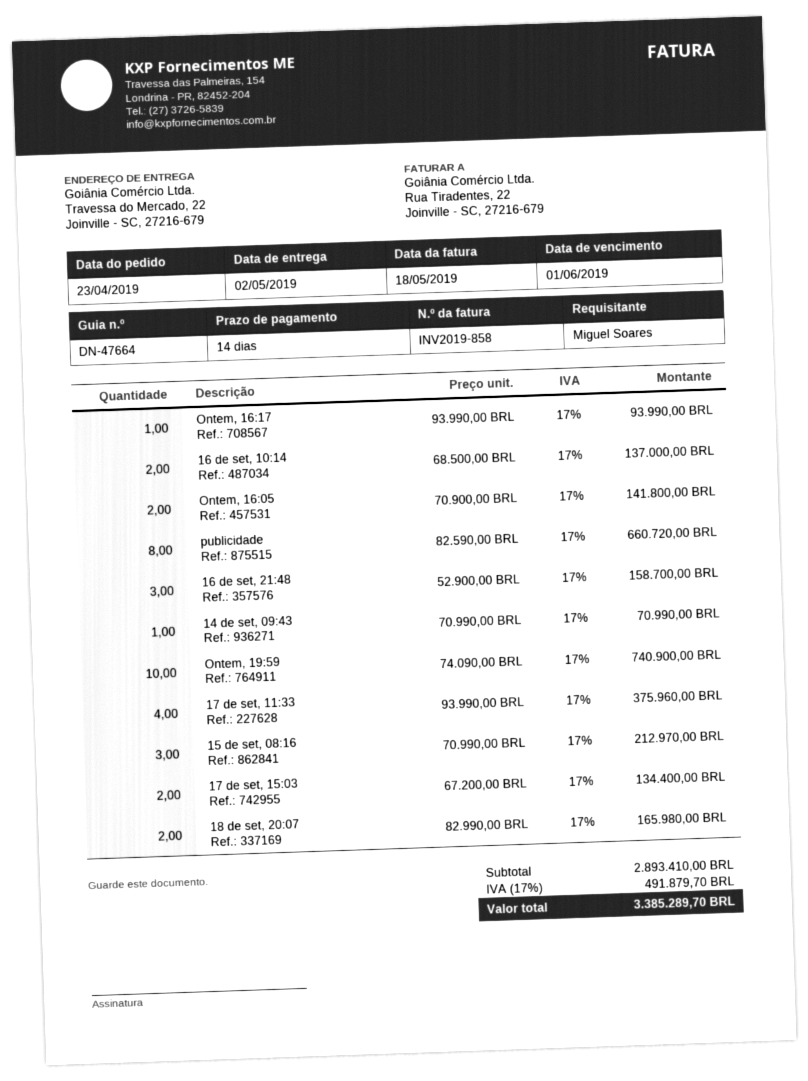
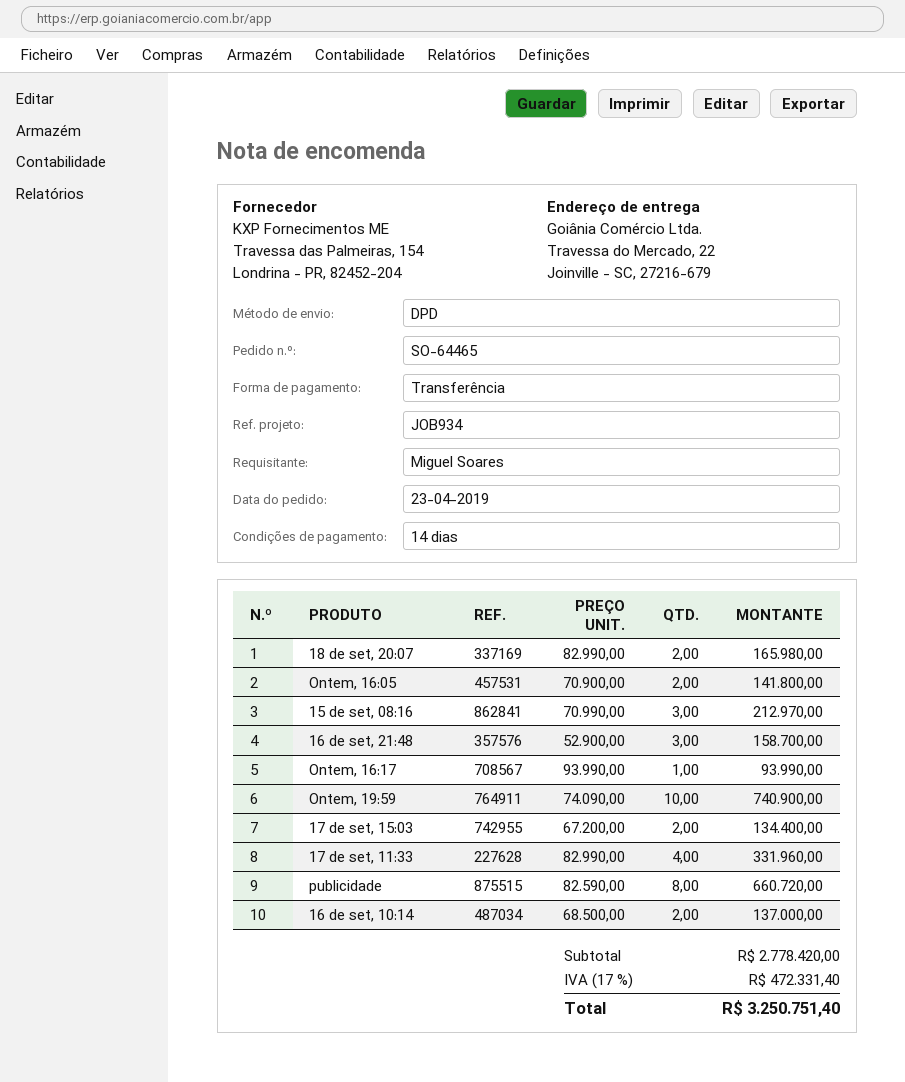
14 de set, 09:43: 1 x 70990.00 = 70990.00 -> none
17 de set, 11:33: 4 x 93990.00 = 375960.00 -> 4 x 82990.00 = 331960.00
subtotal: 2893410.00 -> 2778420.00
tax: 17% = 491879.70 -> 17% = 472331.40
total: 3385289.70 -> 3250751.40

